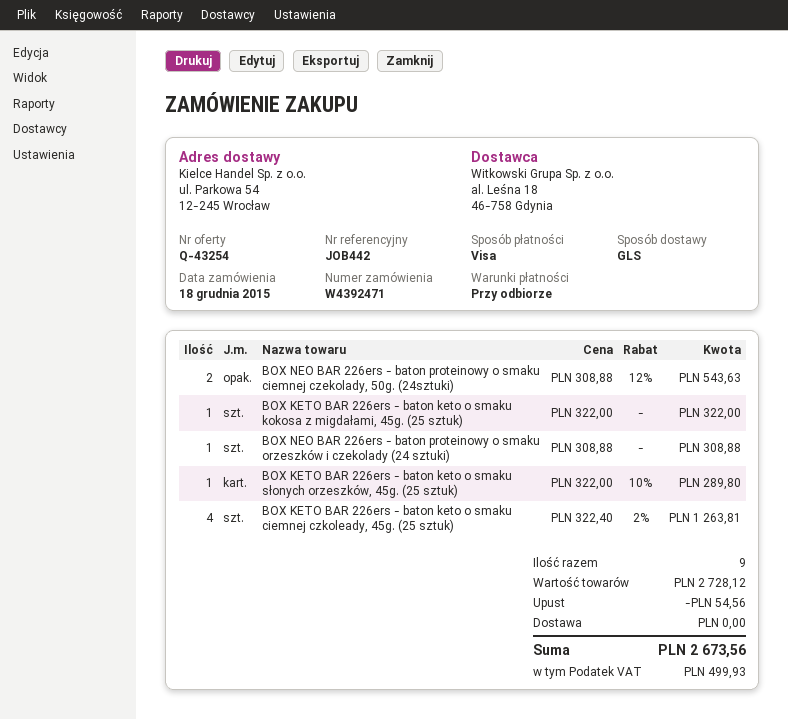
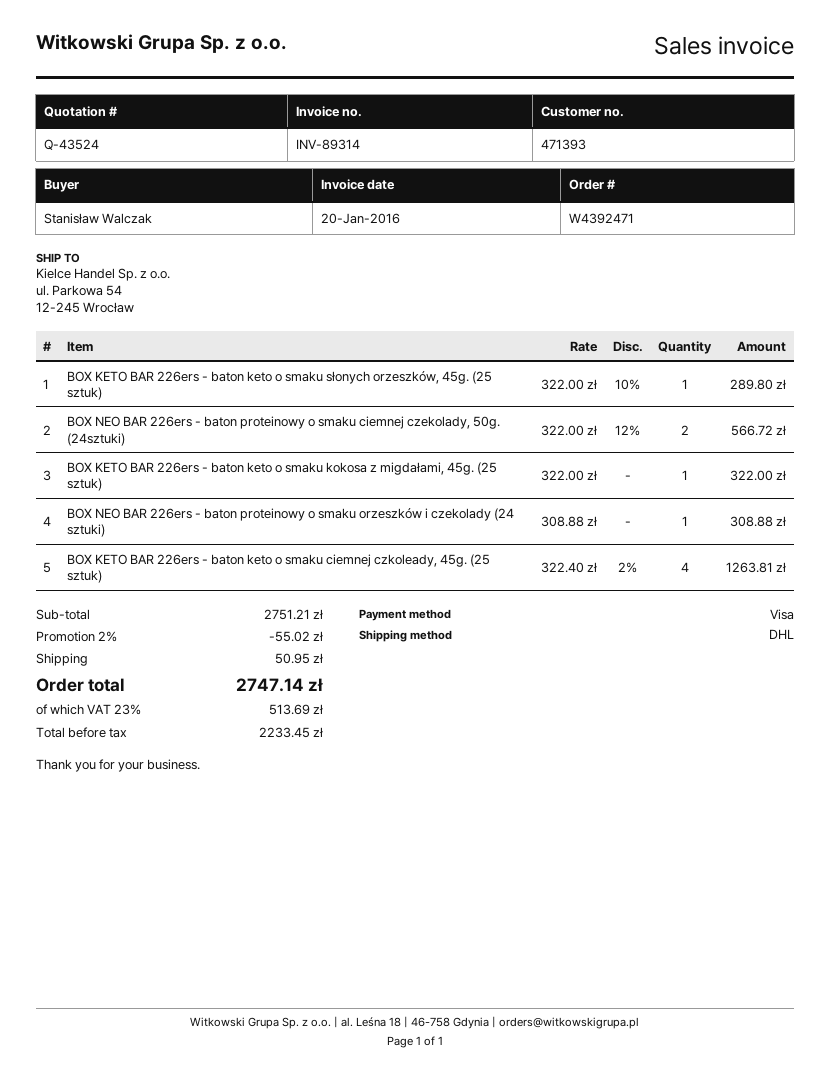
quote number: Q-43254 -> Q-43524
shipping method: GLS -> DHL
BOX NEO BAR 226ers - baton proteinowy o smaku ciemnej czekolady, 50g. (24sztuki): 2 x 308.88 - 12% = 543.63 -> 2 x 322.00 - 12% = 566.72
subtotal: 2728.12 -> 2751.21
discount: 54.56 -> 55.02
shipping: 0.00 -> 50.95
tax: 499.93 -> 513.69
total: 2673.56 -> 2747.14

